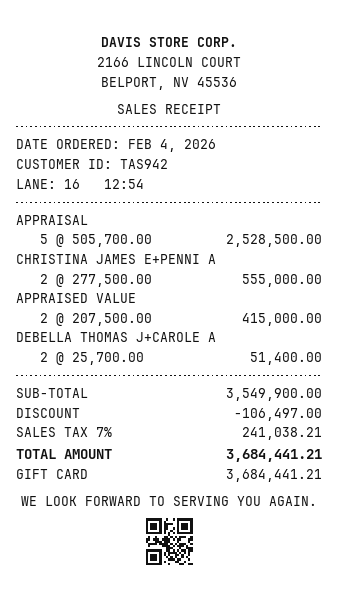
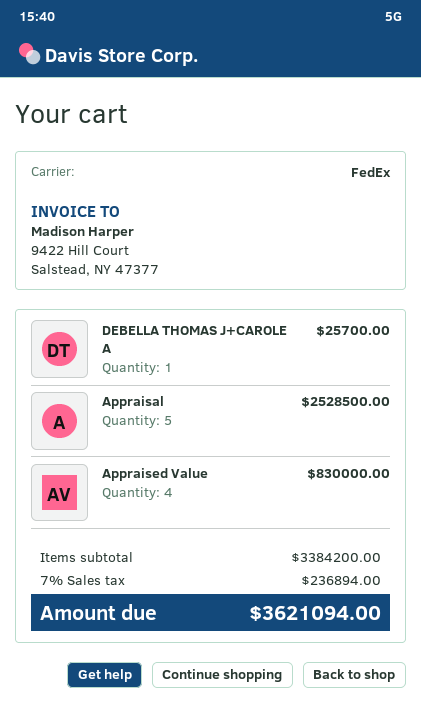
CHRISTINA JAMES E+PENNI A: 2 for 555000.00 -> none
APPRAISED VALUE: 2 for 415000.00 -> 4 for 830000.00
DEBELLA THOMAS J+CAROLE A: 2 for 51400.00 -> 1 for 25700.00
subtotal: 3549900.00 -> 3384200.00
discount: 106497.00 -> none
tax: 7% = 241038.21 -> 7% = 236894.00
total: 3684441.21 -> 3621094.00

